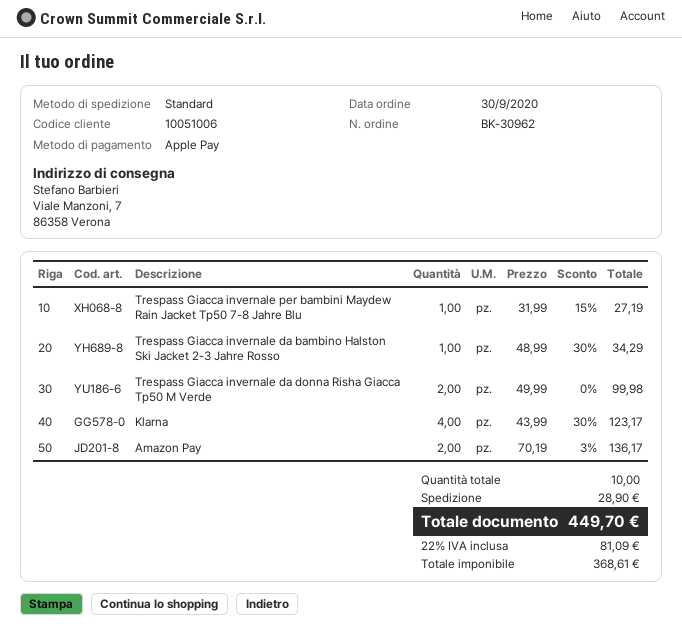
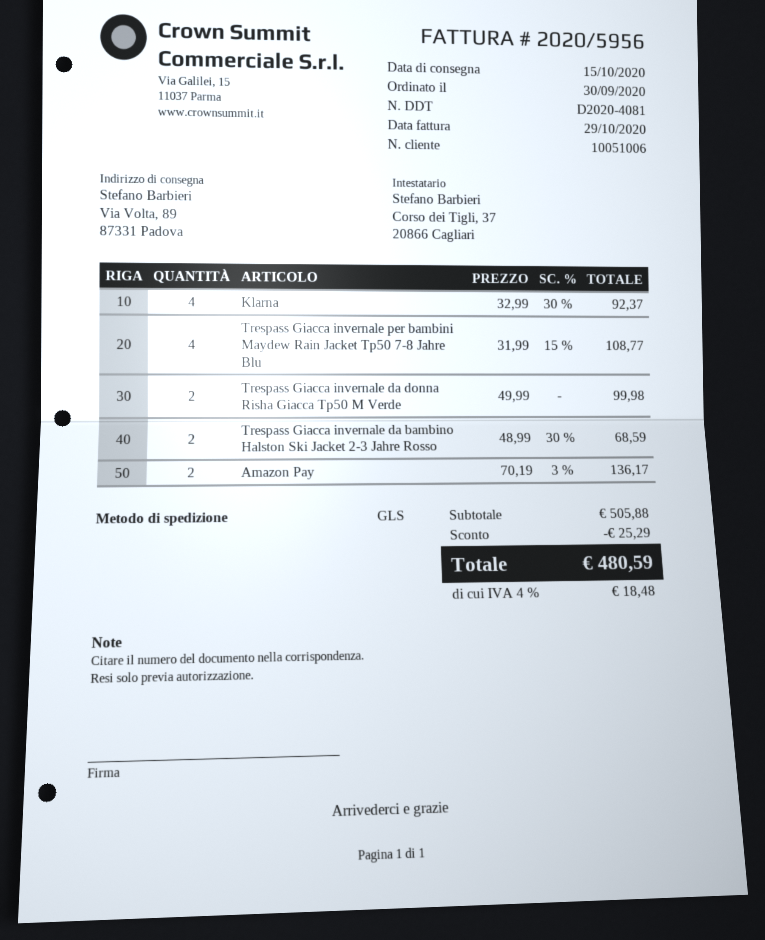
shipping method: standard -> GLS
ship to: Viale Manzoni, 7, 86358 Verona -> Via Volta, 89, 87331 Padova
Trespass Giacca invernale per bambini Maydew Rain Jacket Tp50 7-8 Jahre Blu: 1 x 31.99 - 15% = 27.19 -> 4 x 31.99 - 15% = 108.77
Trespass Giacca invernale da bambino Halston Ski Jacket 2-3 Jahre Rosso: 1 x 48.99 - 30% = 34.29 -> 2 x 48.99 - 30% = 68.59
Klarna: 4 x 43.99 - 30% = 123.17 -> 4 x 32.99 - 30% = 92.37
discount: none -> 25.29
shipping: 28.90 -> none
tax: 22% = 81.09 -> 4% = 18.48
total: 449.70 -> 480.59

